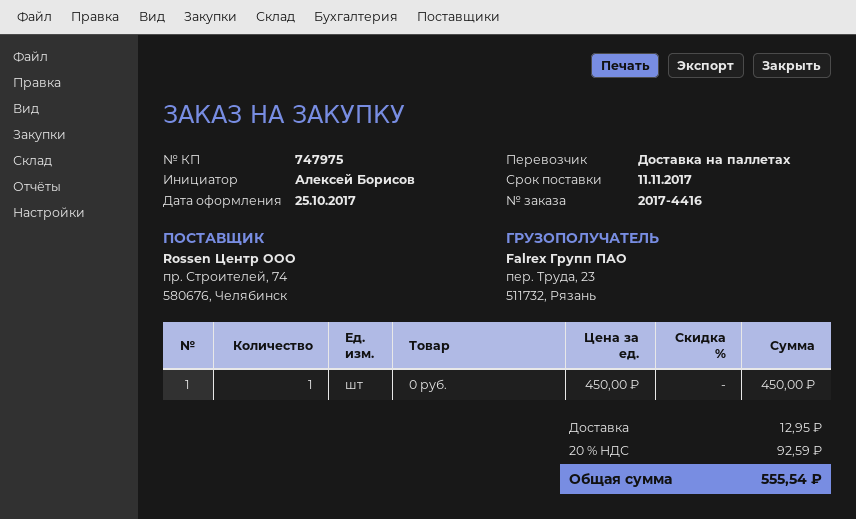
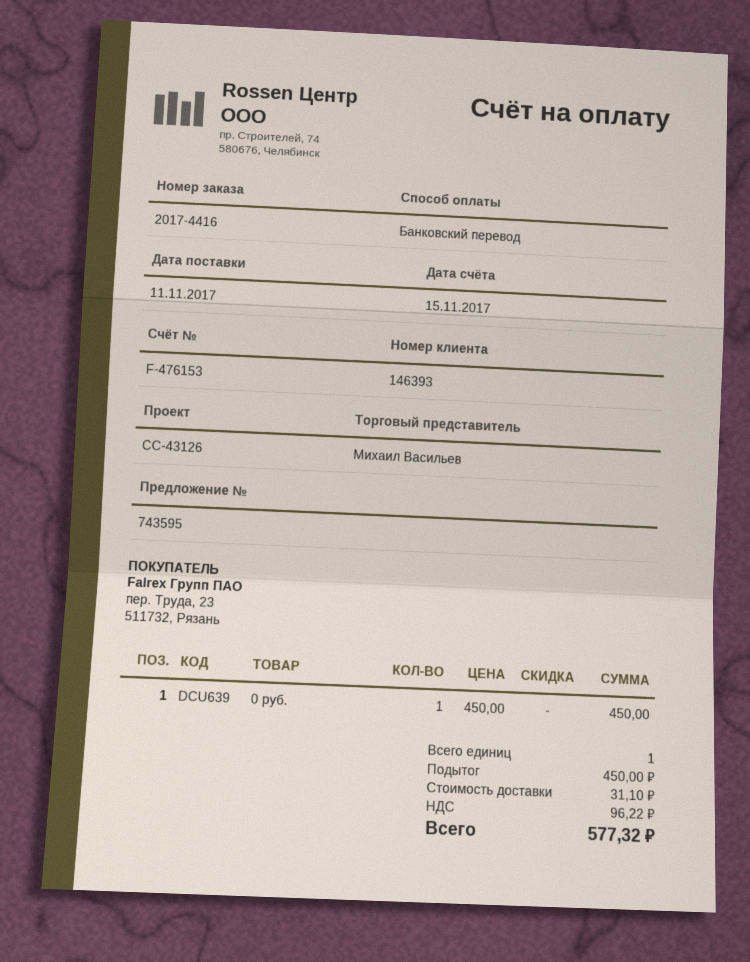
quote number: 747975 -> 743595
shipping: 12.95 -> 31.10
tax: 92.59 -> 96.22
total: 555.54 -> 577.32

